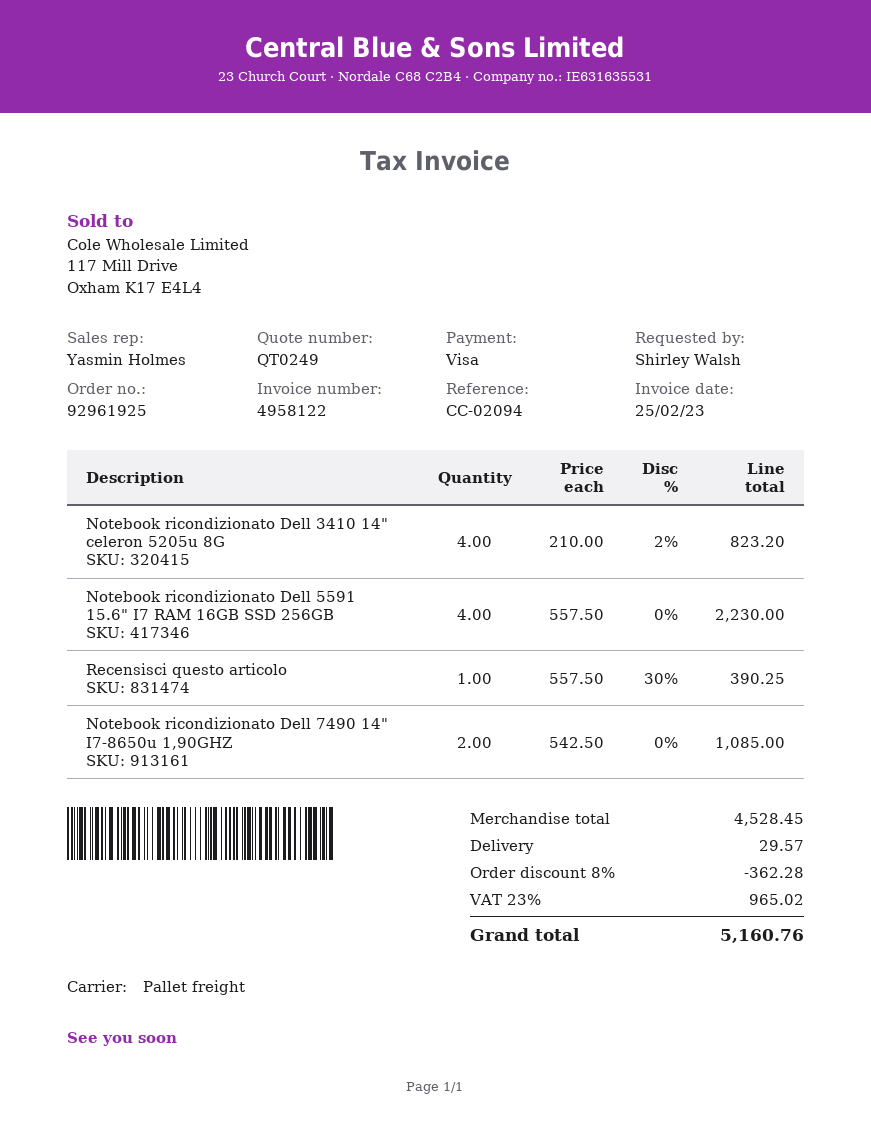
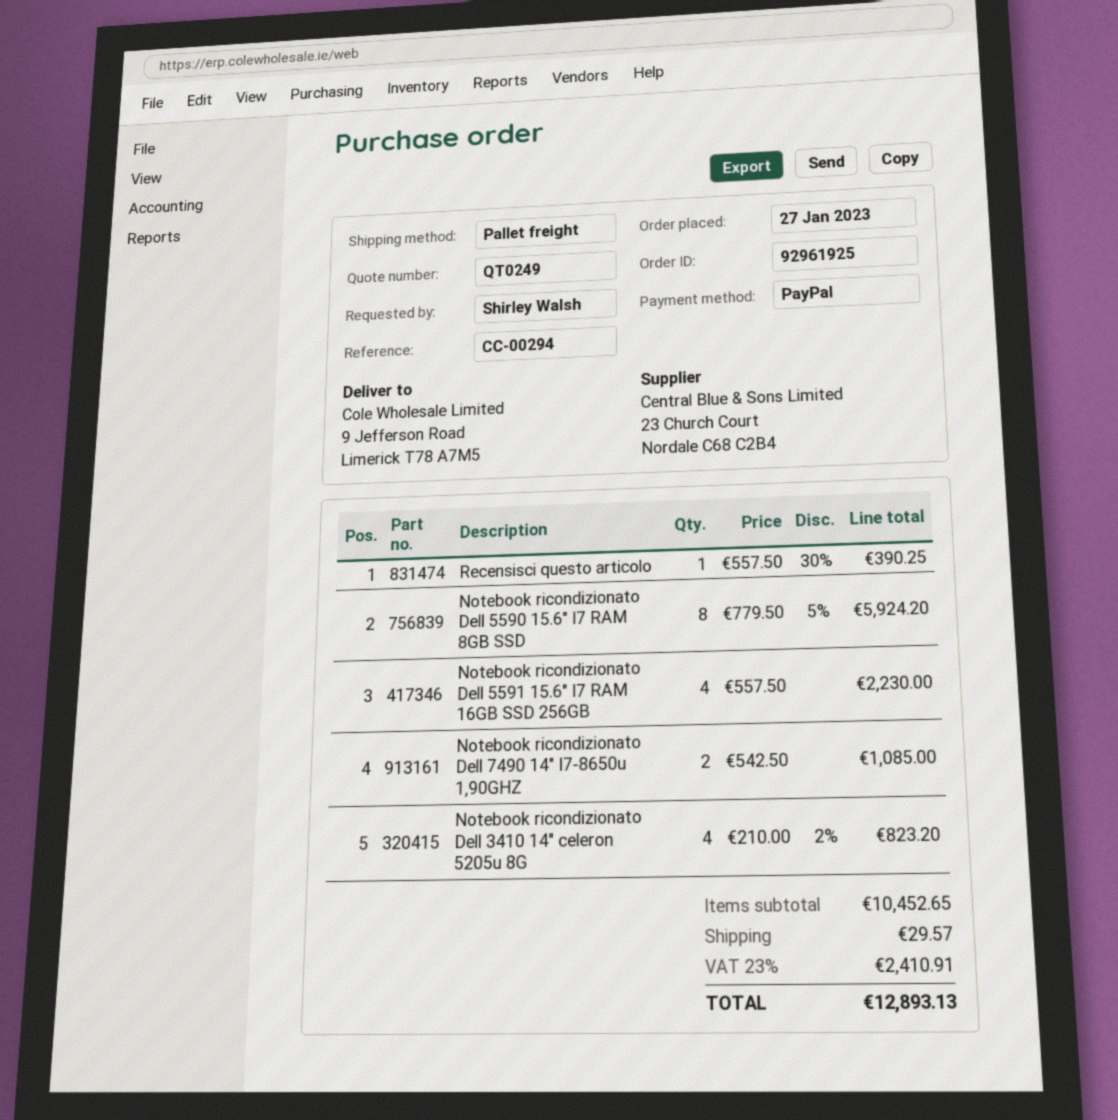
reference: CC-02094 -> CC-00294
payment method: Visa -> PayPal
Notebook ricondizionato Dell 5590 15.6" I7 RAM 8GB SSD: none -> 8 x 779.50 - 5% = 5924.20
subtotal: 4528.45 -> 10452.65
discount: 8% = 362.28 -> none
tax: 23% = 965.02 -> 23% = 2410.91
total: 5160.76 -> 12893.13

